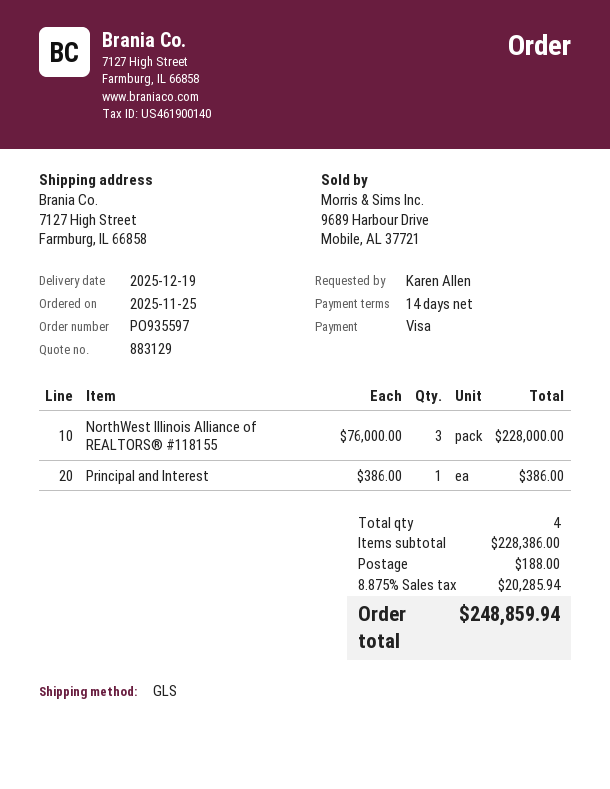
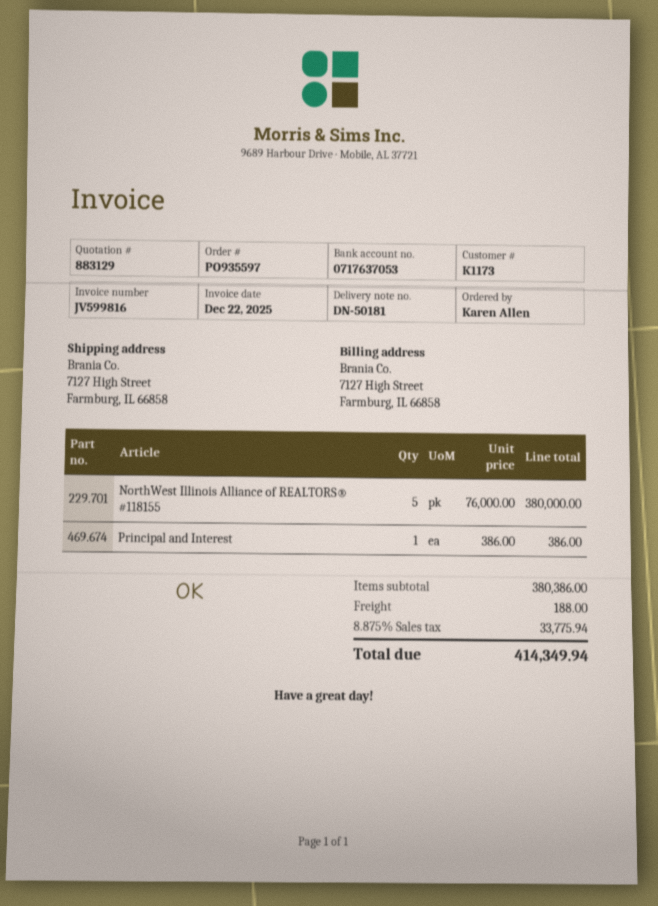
NorthWest Illinois Alliance of REALTORS® #118155: 3 x 76000.00 = 228000.00 -> 5 x 76000.00 = 380000.00
subtotal: 228386.00 -> 380386.00
tax: 8.875% = 20285.94 -> 8.875% = 33775.94
total: 248859.94 -> 414349.94

